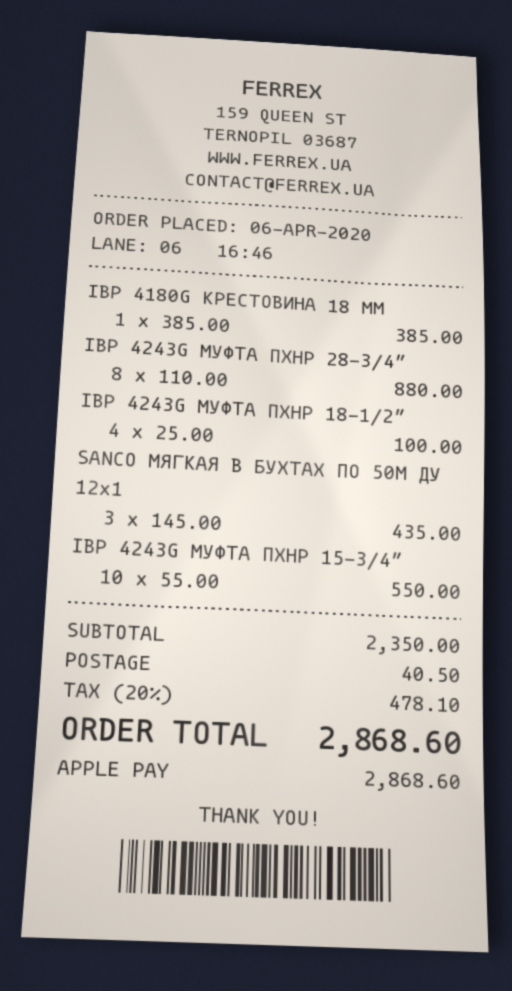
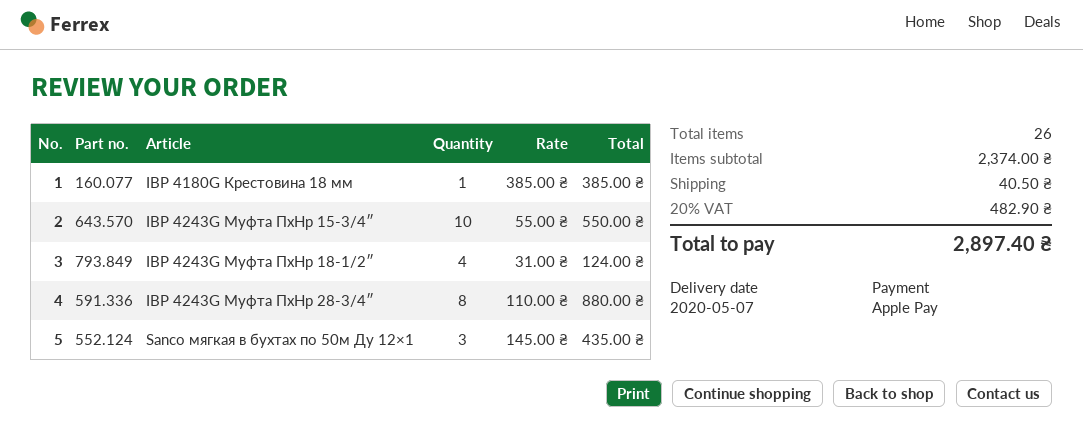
IBP 4243G МУФТА ПХНР 18-1/2″: 4 x 25.00 = 100.00 -> 4 x 31.00 = 124.00
subtotal: 2350.00 -> 2374.00
tax: 20% = 478.10 -> 20% = 482.90
total: 2868.60 -> 2897.40

